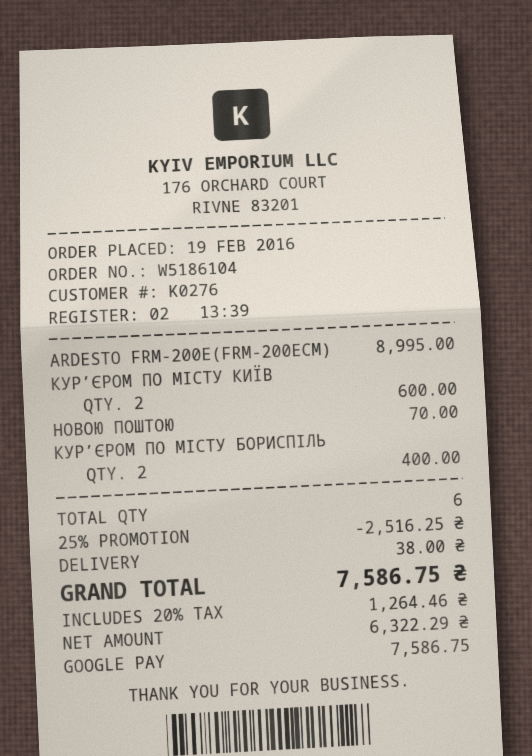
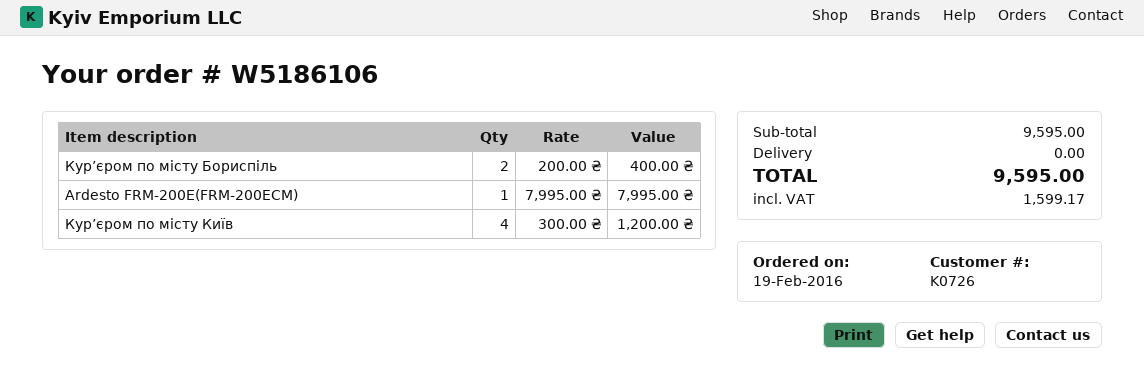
order number: W5186104 -> W5186106
customer number: K0276 -> K0726
ARDESTO FRM-200E(FRM-200ECM): 1 for 8995.00 -> 1 for 7995.00
КУРʼЄРОМ ПО МІСТУ КИЇВ: 2 for 600.00 -> 4 for 1200.00
НОВОЮ ПОШТОЮ: 1 for 70.00 -> none
discount: 25% = 2516.25 -> none
shipping: 38.00 -> 0.00
tax: 1264.46 -> 1599.17
total: 7586.75 -> 9595.00

